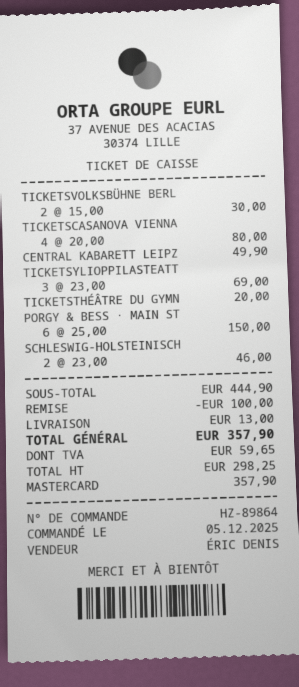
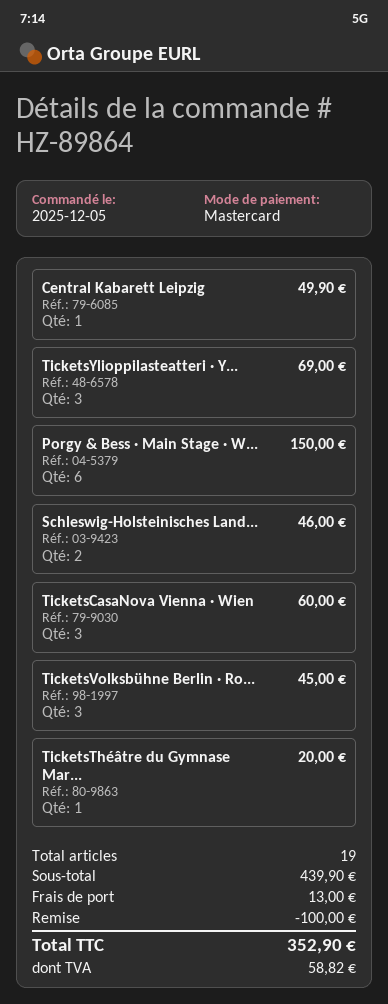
TICKETSVOLKSBÜHNE BERL: 2 for 30.00 -> 3 for 45.00
TICKETSCASANOVA VIENNA: 4 for 80.00 -> 3 for 60.00
subtotal: 444.90 -> 439.90
tax: 59.65 -> 58.82
total: 357.90 -> 352.90

